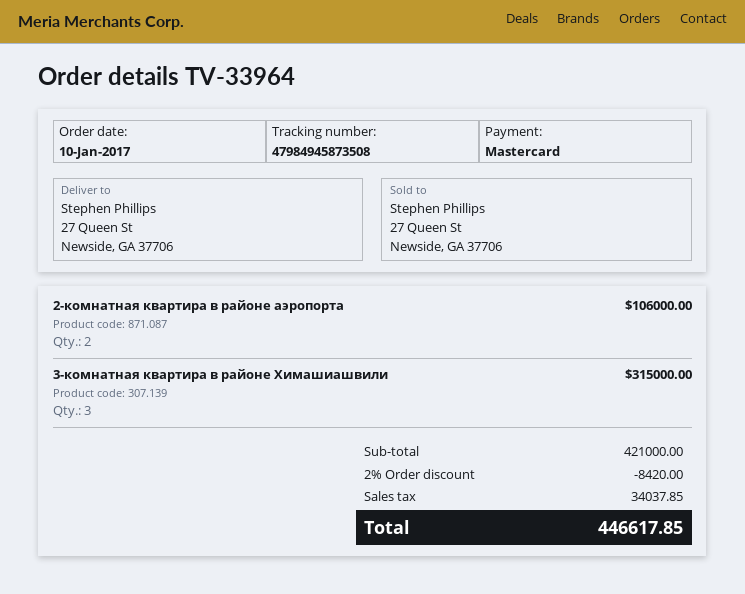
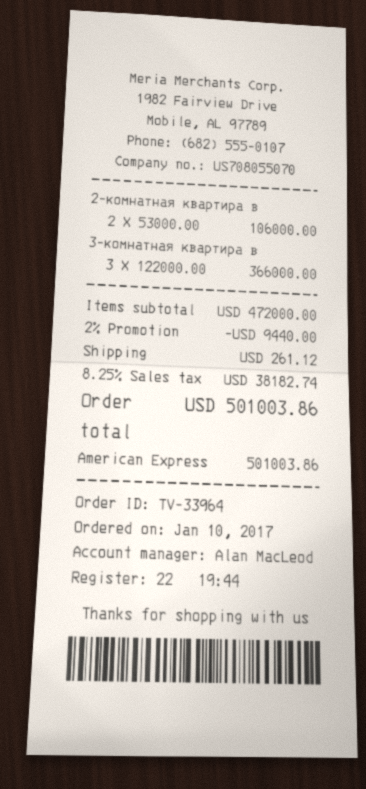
payment method: Mastercard -> American Express
3-комнатная квартира в районе Химашиашвили: 3 for 315000.00 -> 3 for 366000.00
subtotal: 421000.00 -> 472000.00
discount: 2% = 8420.00 -> 2% = 9440.00
shipping: none -> 261.12
tax: 34037.85 -> 38182.74
total: 446617.85 -> 501003.86

